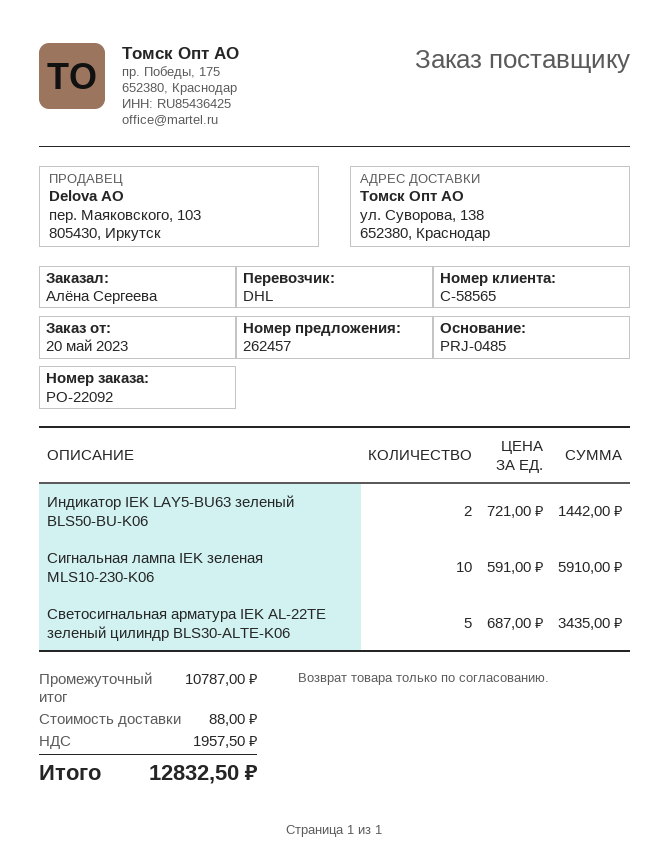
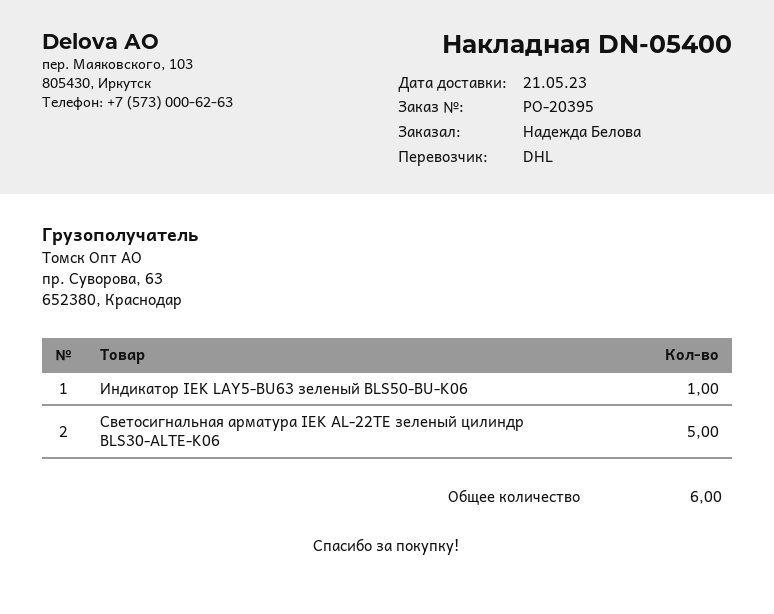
order number: PO-22092 -> PO-20395
ordered by: Алёна Сергеева -> Надежда Белова
ship to: ул. Суворова, 138, 652380, Краснодар -> пр. Суворова, 63, 652380, Краснодар
Индикатор IEK LAY5-BU63 зеленый BLS50-BU-K06: 2 -> 1
Сигнальная лампа IEK зеленая MLS10-230-K06: 10 -> none

